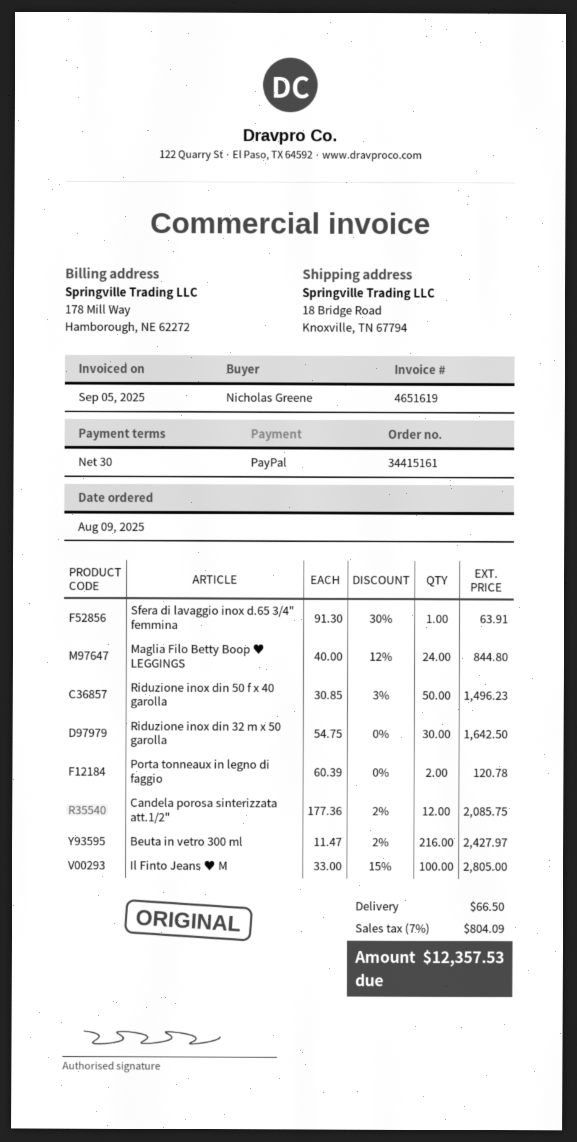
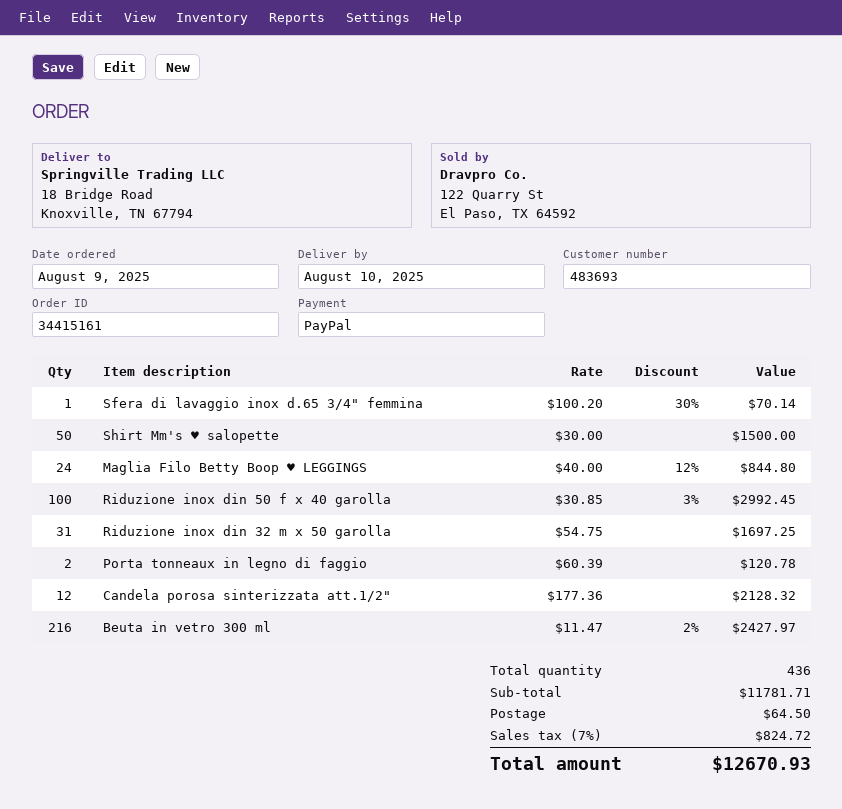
Sfera di lavaggio inox d.65 3/4" femmina: 1 x 91.30 - 30% = 63.91 -> 1 x 100.20 - 30% = 70.14
Riduzione inox din 50 f x 40 garolla: 50 x 30.85 - 3% = 1496.23 -> 100 x 30.85 - 3% = 2992.45
Riduzione inox din 32 m x 50 garolla: 30 x 54.75 = 1642.50 -> 31 x 54.75 = 1697.25
Candela porosa sinterizzata att.1/2": 12 x 177.36 - 2% = 2085.75 -> 12 x 177.36 = 2128.32
Il Finto Jeans ♥ M: 100 x 33.00 - 15% = 2805.00 -> none
Shirt Mm's ♥ salopette: none -> 50 x 30.00 = 1500.00
shipping: 66.50 -> 64.50
tax: 7% = 804.09 -> 7% = 824.72
total: 12357.53 -> 12670.93

